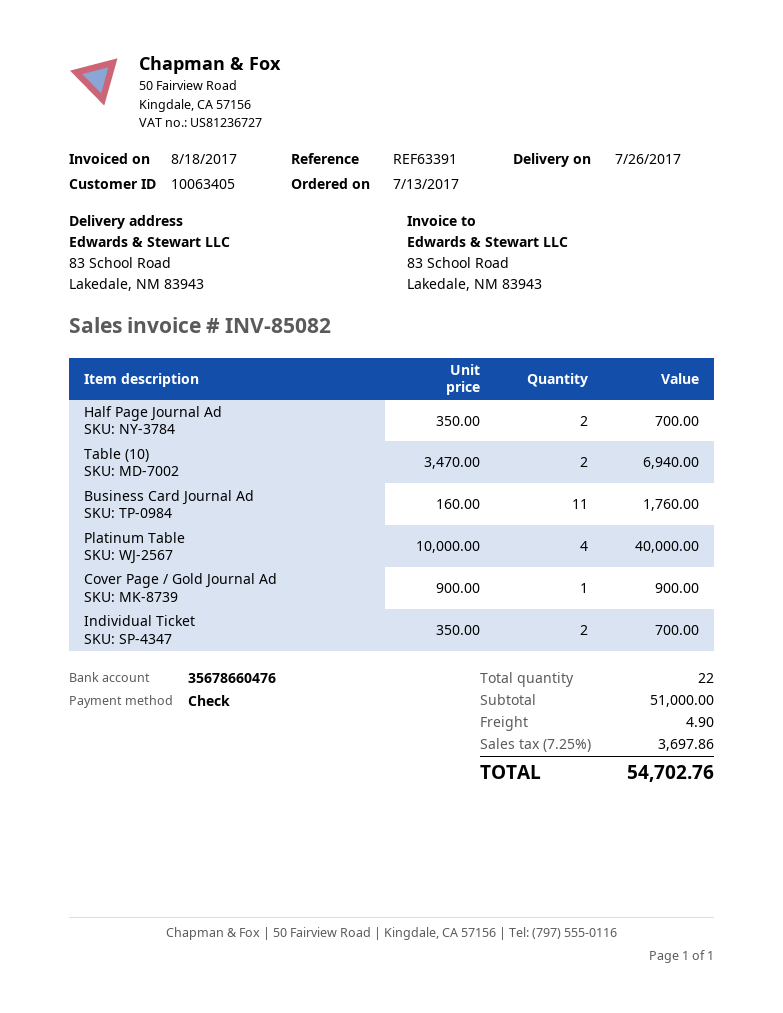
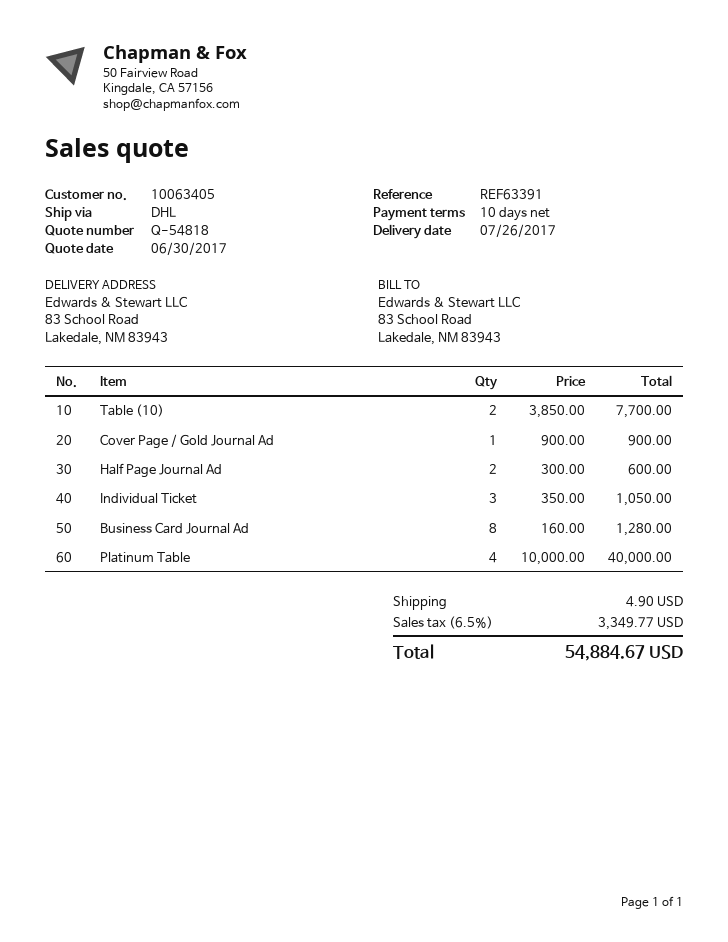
Half Page Journal Ad: 2 x 350.00 = 700.00 -> 2 x 300.00 = 600.00
Table (10): 2 x 3470.00 = 6940.00 -> 2 x 3850.00 = 7700.00
Business Card Journal Ad: 11 x 160.00 = 1760.00 -> 8 x 160.00 = 1280.00
Individual Ticket: 2 x 350.00 = 700.00 -> 3 x 350.00 = 1050.00
tax: 7.25% = 3697.86 -> 6.5% = 3349.77
total: 54702.76 -> 54884.67

